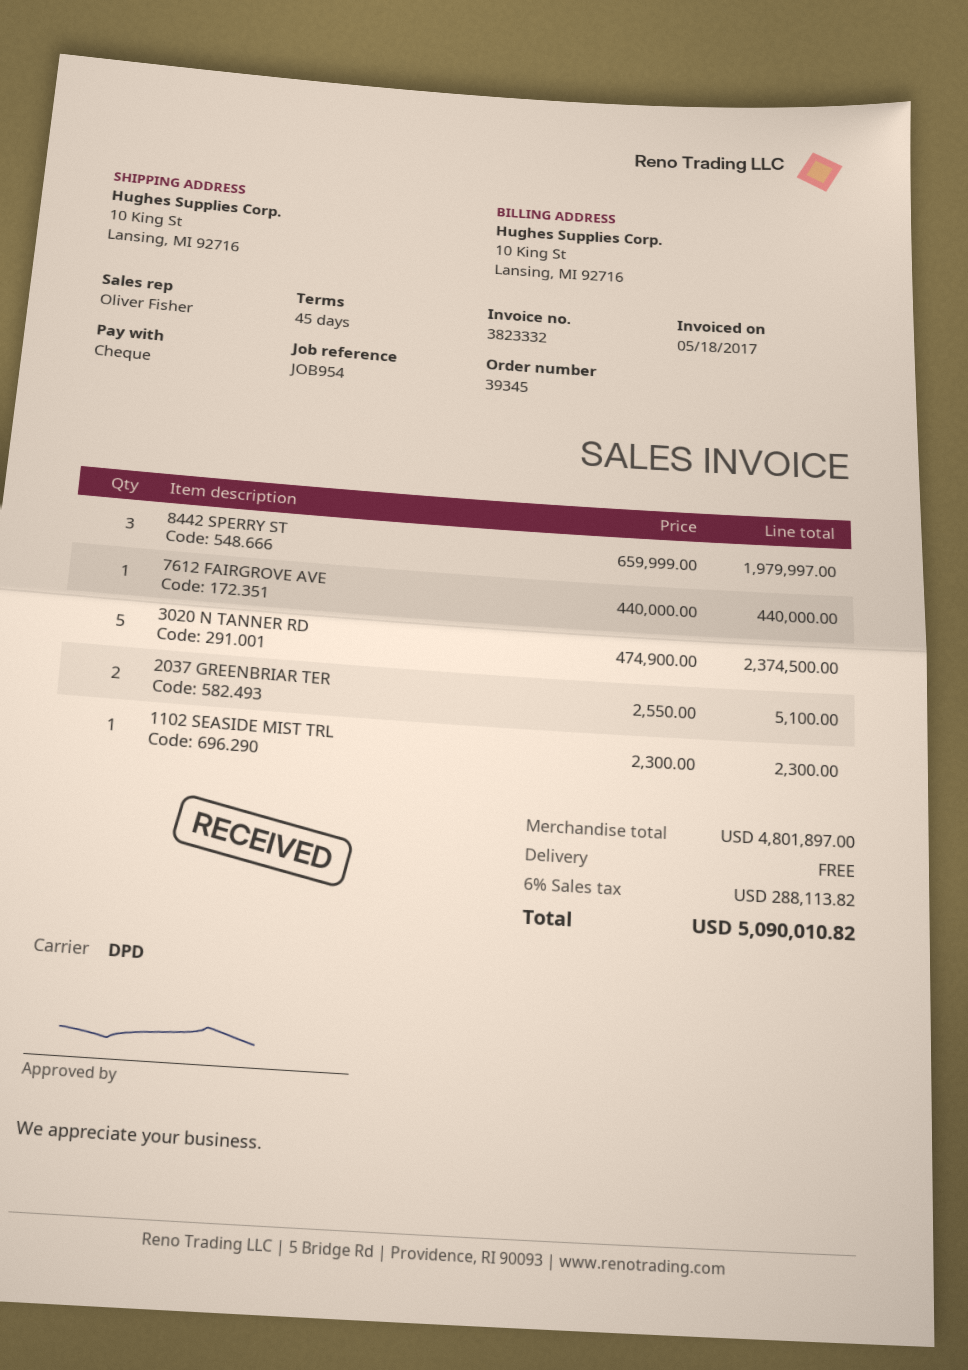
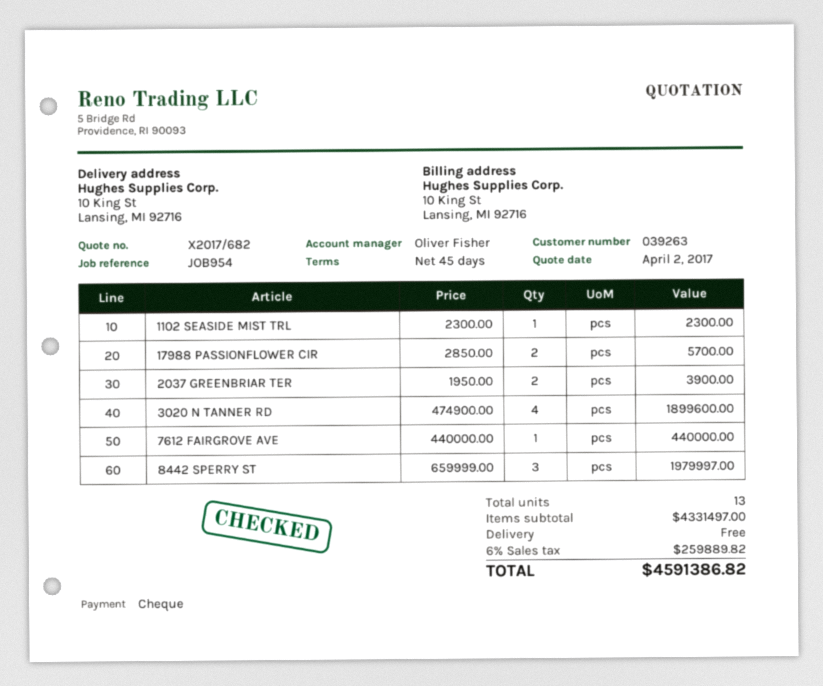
3020 N TANNER RD: 5 x 474900.00 = 2374500.00 -> 4 x 474900.00 = 1899600.00
2037 GREENBRIAR TER: 2 x 2550.00 = 5100.00 -> 2 x 1950.00 = 3900.00
17988 PASSIONFLOWER CIR: none -> 2 x 2850.00 = 5700.00
subtotal: 4801897.00 -> 4331497.00
tax: 6% = 288113.82 -> 6% = 259889.82
total: 5090010.82 -> 4591386.82

